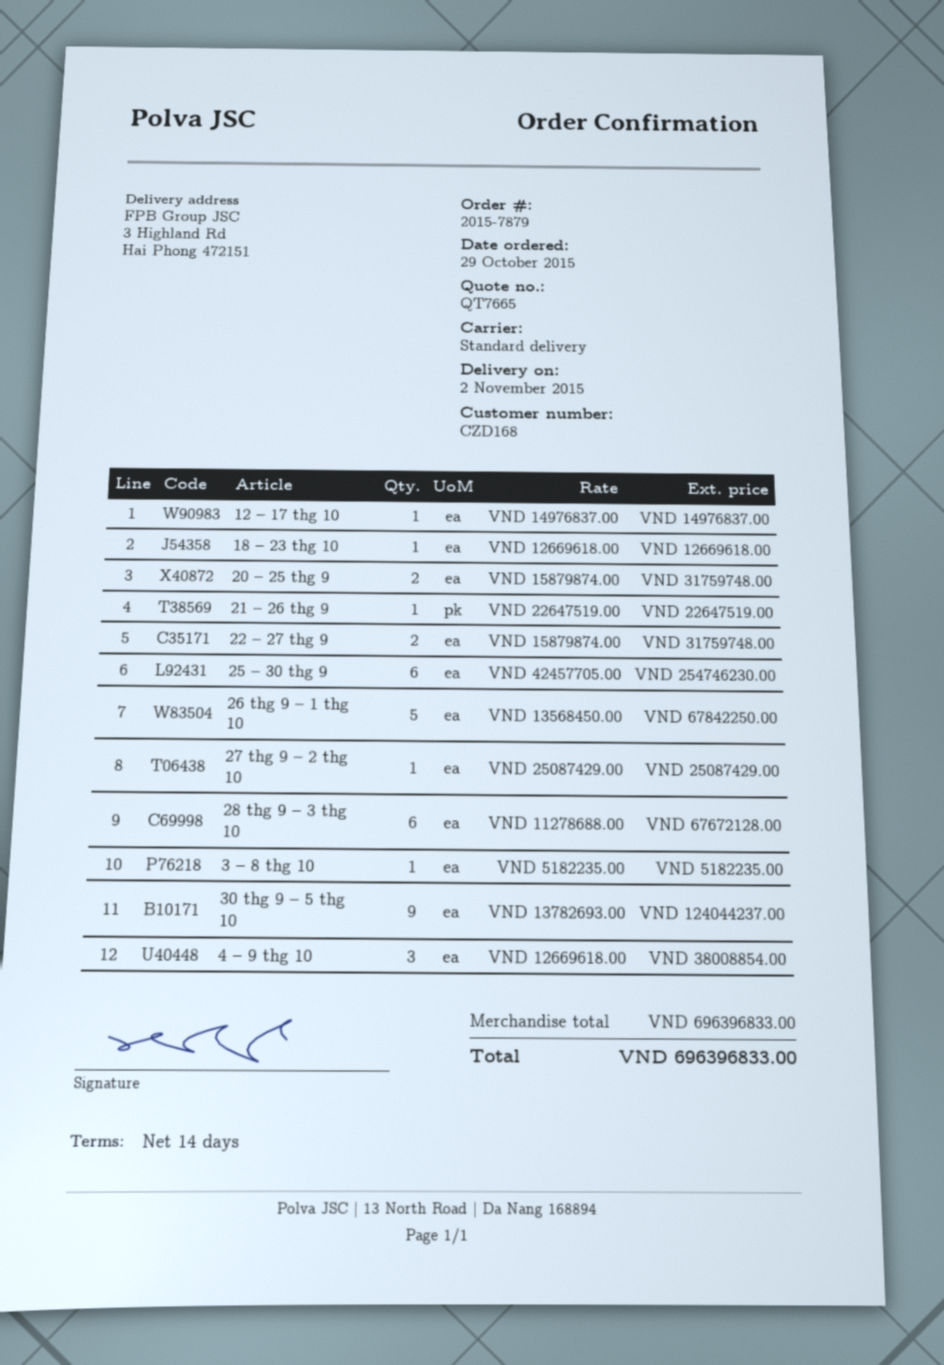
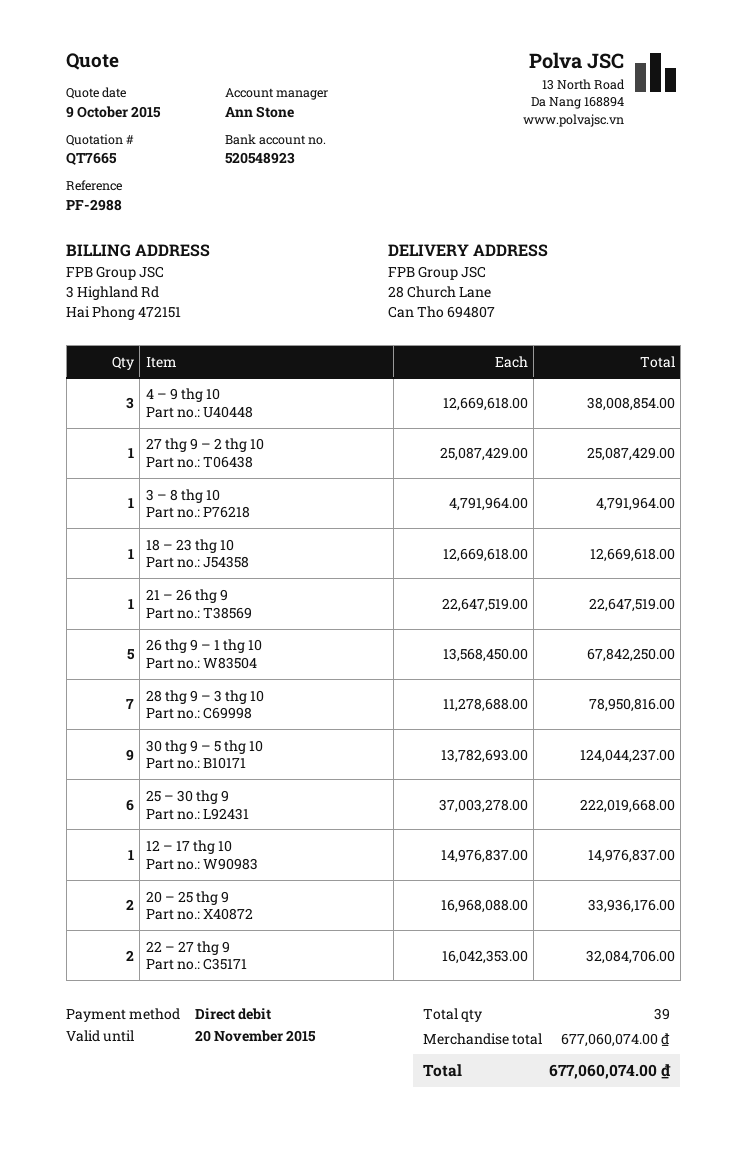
ship to: 3 Highland Rd, Hai Phong 472151 -> 28 Church Lane, Can Tho 694807
20 – 25 thg 9: 2 x 15879874.00 = 31759748.00 -> 2 x 16968088.00 = 33936176.00
22 – 27 thg 9: 2 x 15879874.00 = 31759748.00 -> 2 x 16042353.00 = 32084706.00
25 – 30 thg 9: 6 x 42457705.00 = 254746230.00 -> 6 x 37003278.00 = 222019668.00
28 thg 9 – 3 thg 10: 6 x 11278688.00 = 67672128.00 -> 7 x 11278688.00 = 78950816.00
3 – 8 thg 10: 1 x 5182235.00 = 5182235.00 -> 1 x 4791964.00 = 4791964.00
subtotal: 696396833.00 -> 677060074.00
total: 696396833.00 -> 677060074.00

